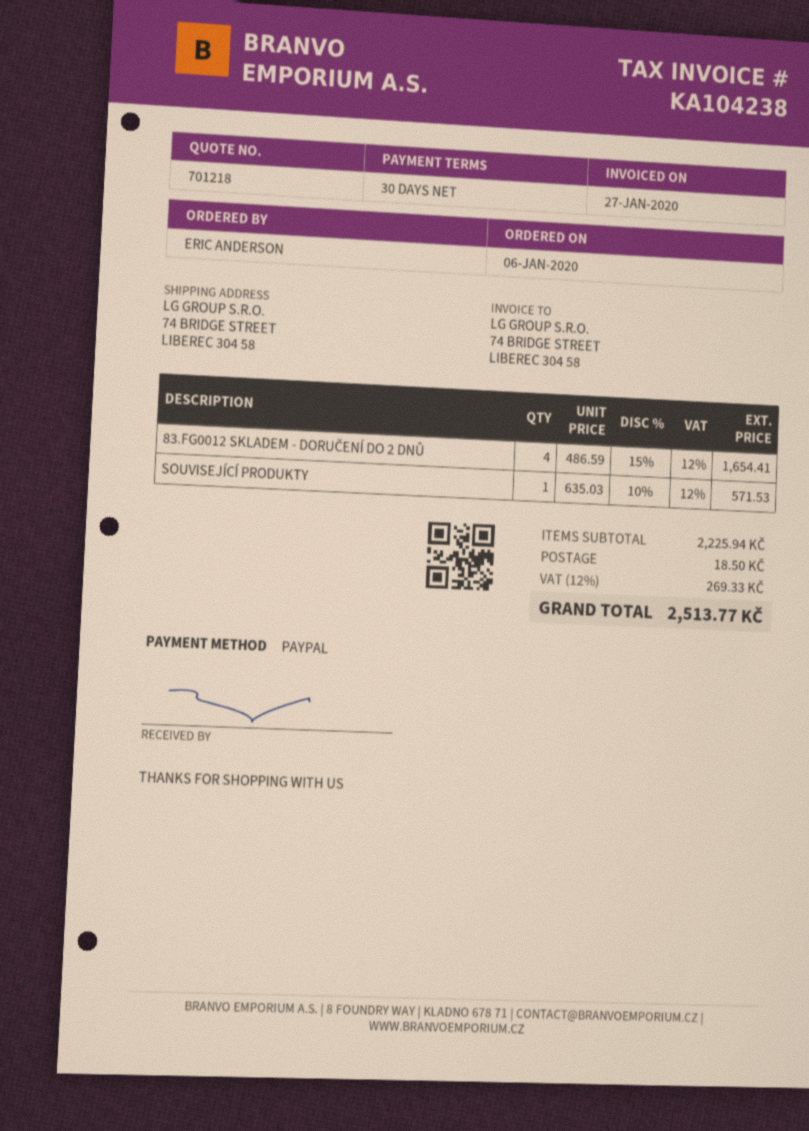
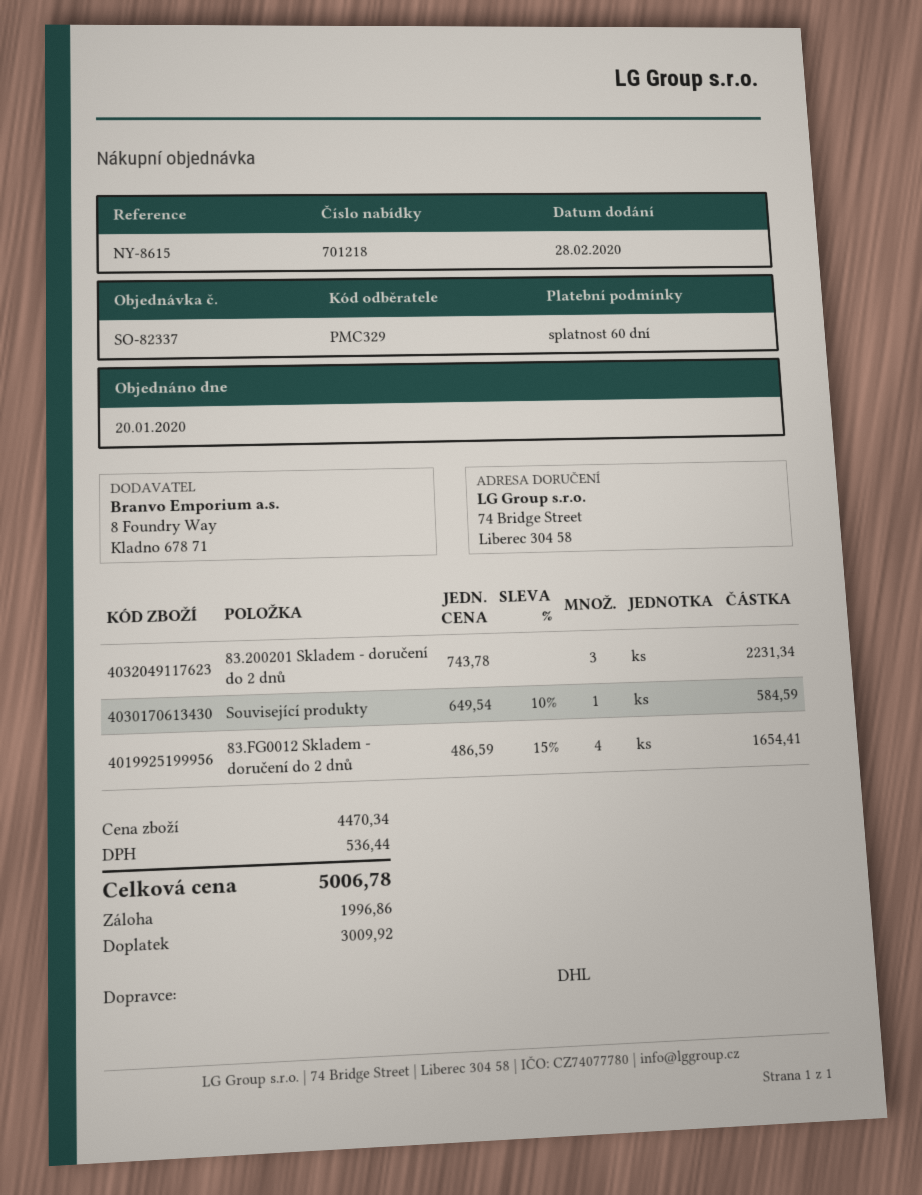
order date: 2020-01-06 -> 2020-01-20
payment terms: 30 days -> 60 days
SOUVISEJÍCÍ PRODUKTY: 1 x 635.03 - 10% = 571.53 -> 1 x 649.54 - 10% = 584.59
83.200201 Skladem - doručení do 2 dnů: none -> 3 x 743.78 = 2231.34
subtotal: 2225.94 -> 4470.34
shipping: 18.50 -> none
tax: 269.33 -> 536.44
total: 2513.77 -> 5006.78

